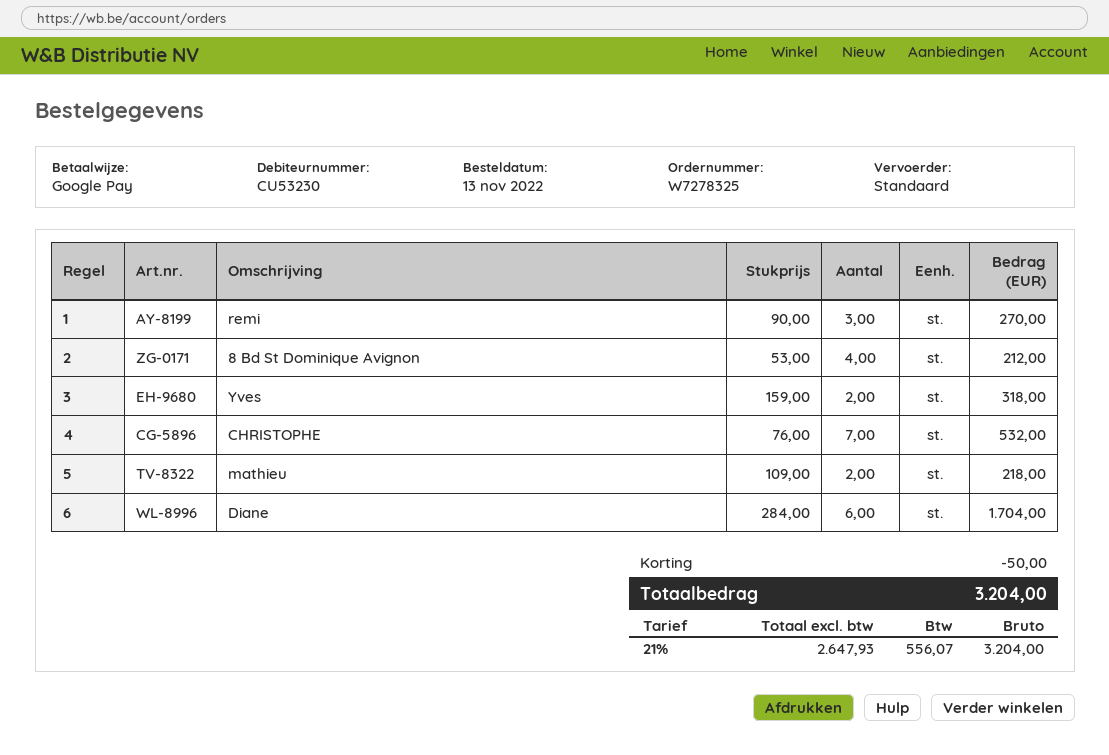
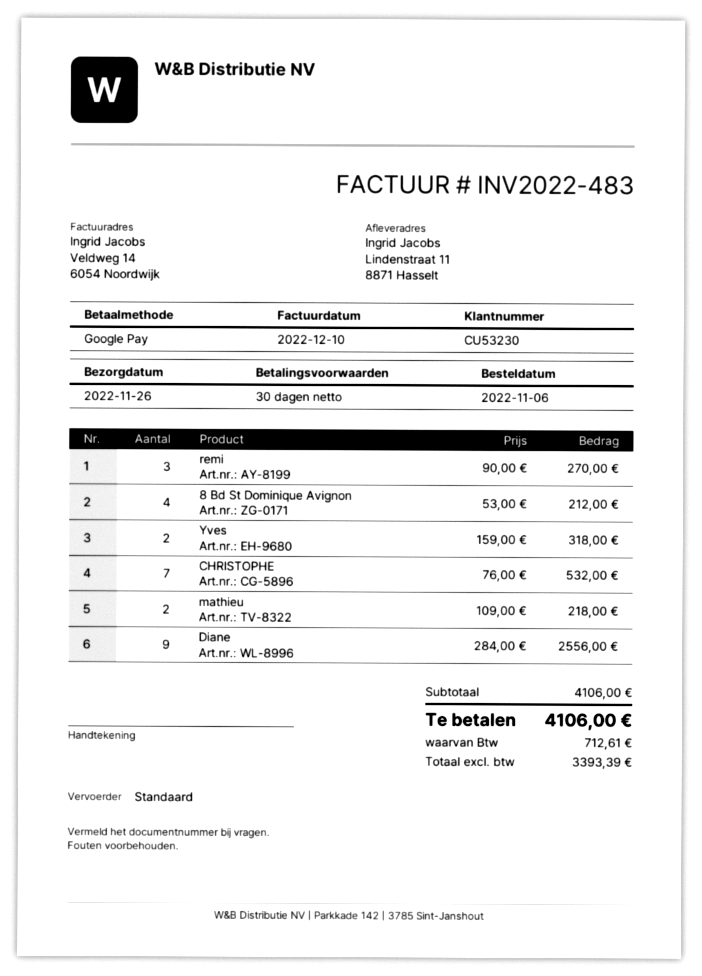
order date: 2022-11-13 -> 2022-11-06
Diane: 6 x 284.00 = 1704.00 -> 9 x 284.00 = 2556.00
discount: 50.00 -> none
net: 2647.93 -> 3393.39
tax: 556.07 -> 712.61
total: 3204.00 -> 4106.00

